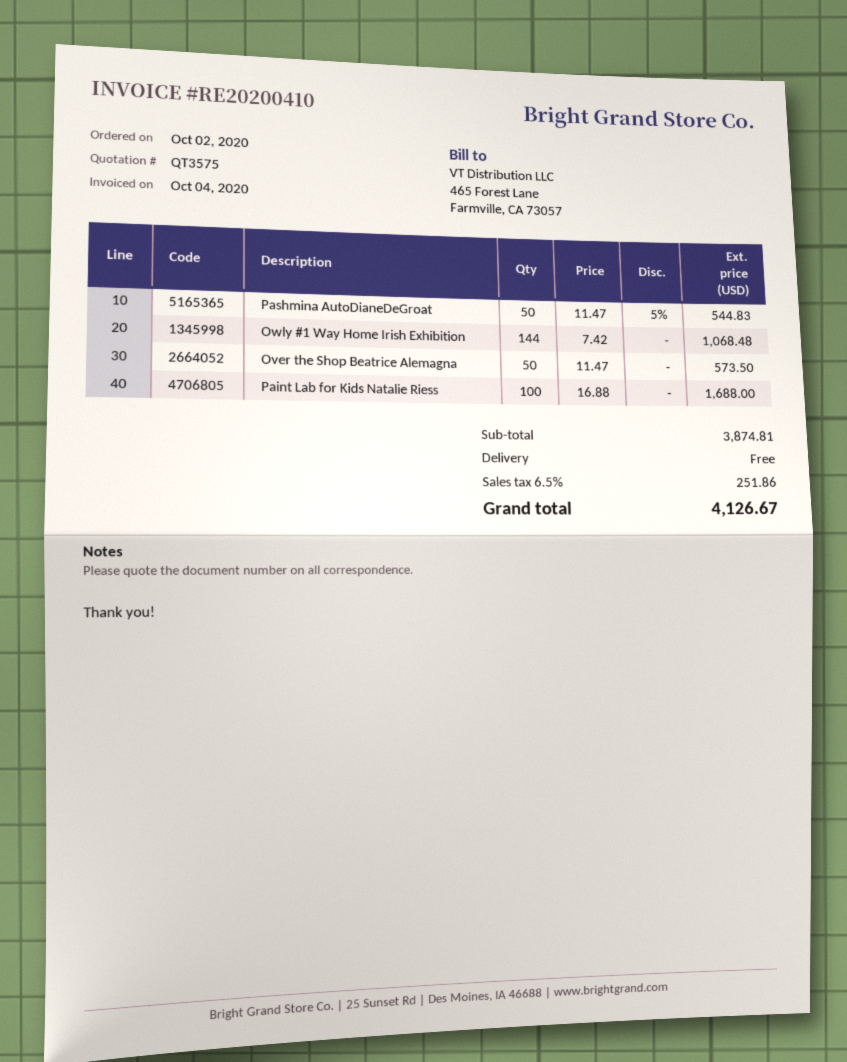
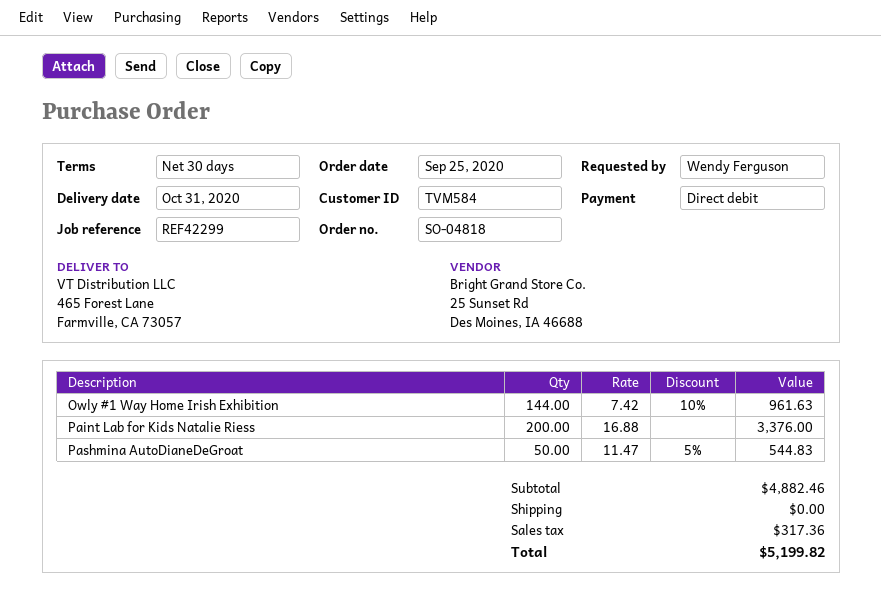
order date: 2020-10-02 -> 2020-09-25
Owly #1 Way Home Irish Exhibition: 144 x 7.42 = 1068.48 -> 144 x 7.42 - 10% = 961.63
Over the Shop Beatrice Alemagna: 50 x 11.47 = 573.50 -> none
Paint Lab for Kids Natalie Riess: 100 x 16.88 = 1688.00 -> 200 x 16.88 = 3376.00
subtotal: 3874.81 -> 4882.46
tax: 251.86 -> 317.36
total: 4126.67 -> 5199.82

